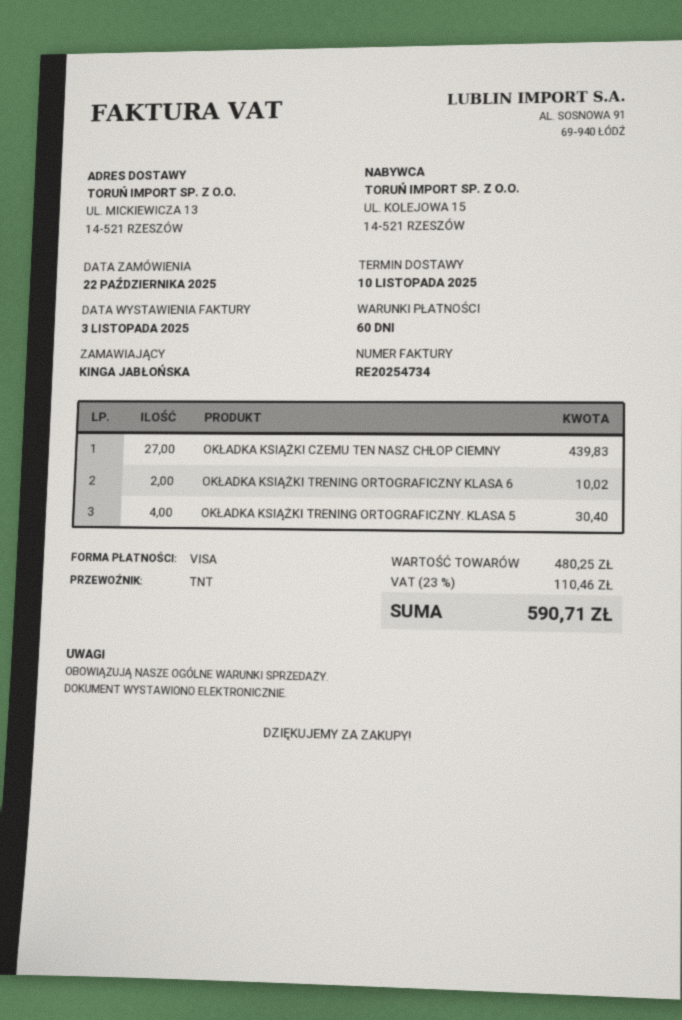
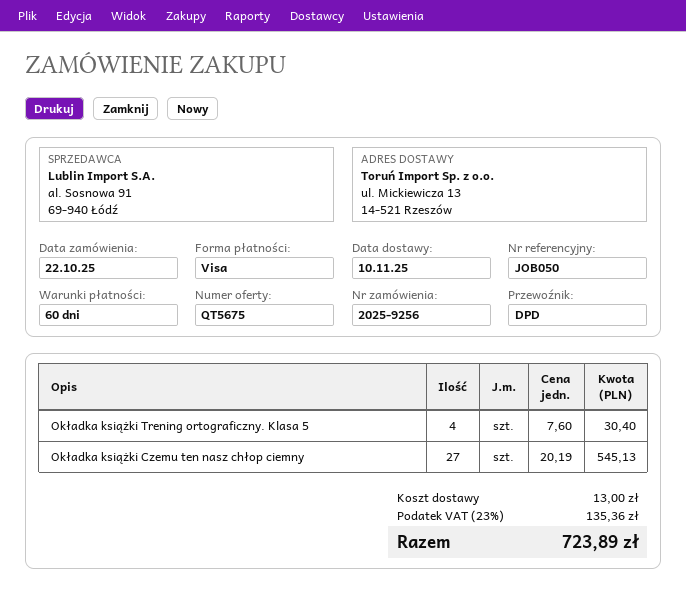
shipping method: TNT -> DPD
OKŁADKA KSIĄŻKI CZEMU TEN NASZ CHŁOP CIEMNY: 27 for 439.83 -> 27 for 545.13
OKŁADKA KSIĄŻKI TRENING ORTOGRAFICZNY KLASA 6: 2 for 10.02 -> none
shipping: none -> 13.00
tax: 23% = 110.46 -> 23% = 135.36
total: 590.71 -> 723.89

